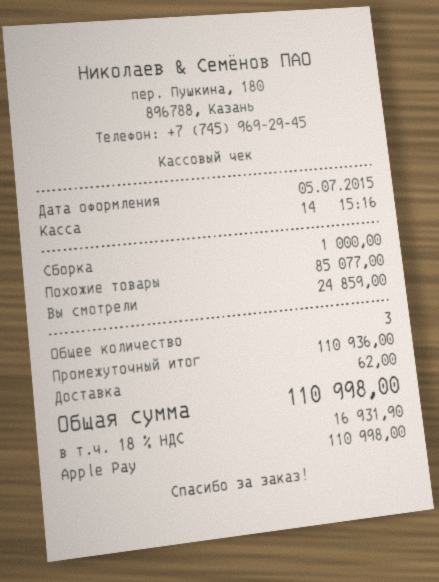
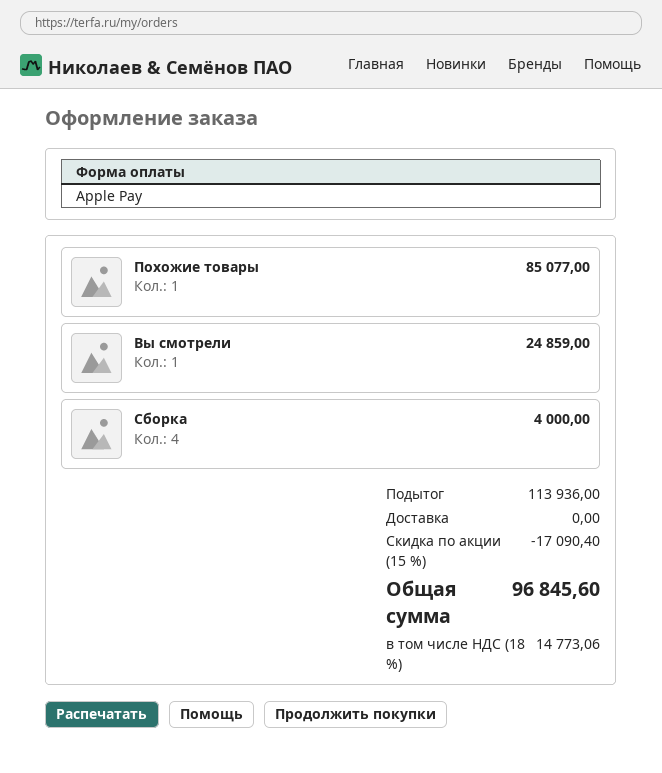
Сборка: 1 for 1000.00 -> 4 for 4000.00
subtotal: 110936.00 -> 113936.00
discount: none -> 15% = 17090.40
shipping: 62.00 -> 0.00
tax: 18% = 16931.90 -> 18% = 14773.06
total: 110998.00 -> 96845.60

